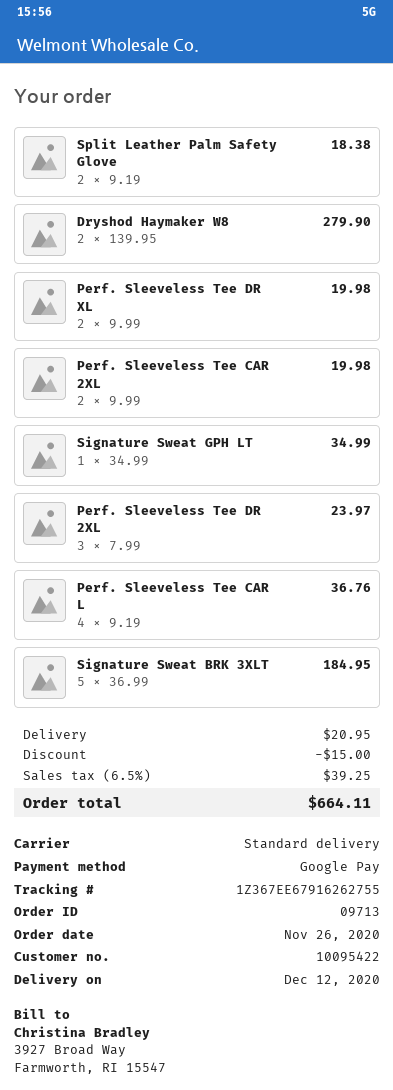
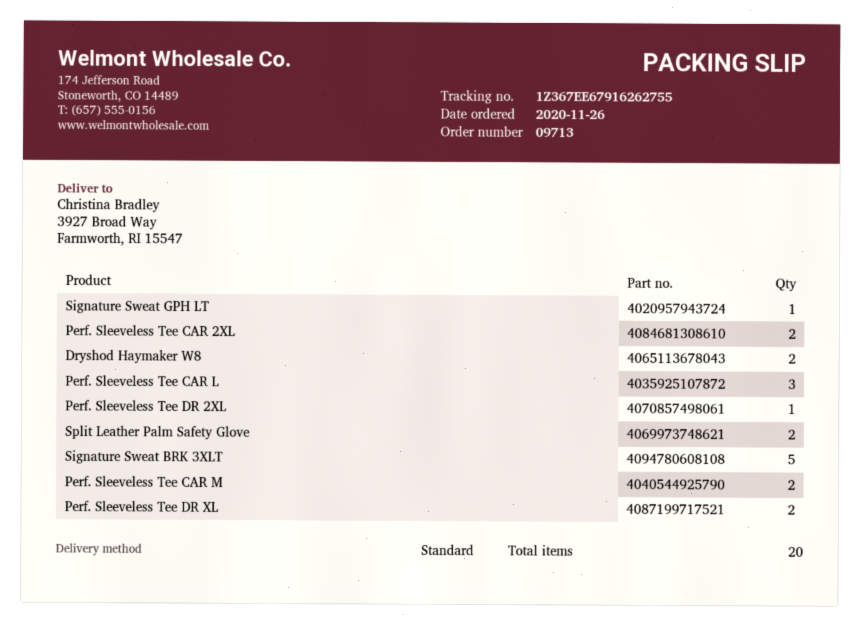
Perf. Sleeveless Tee DR 2XL: 3 -> 1
Perf. Sleeveless Tee CAR L: 4 -> 3
Perf. Sleeveless Tee CAR M: none -> 2

